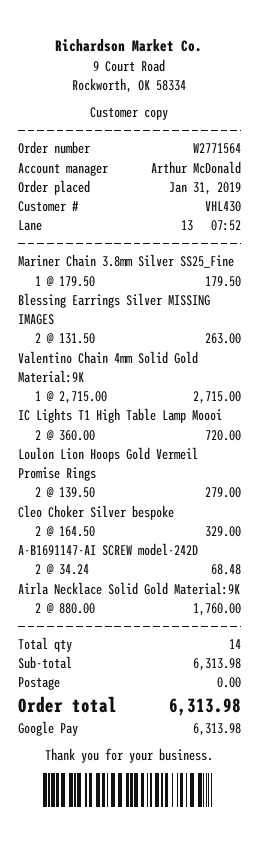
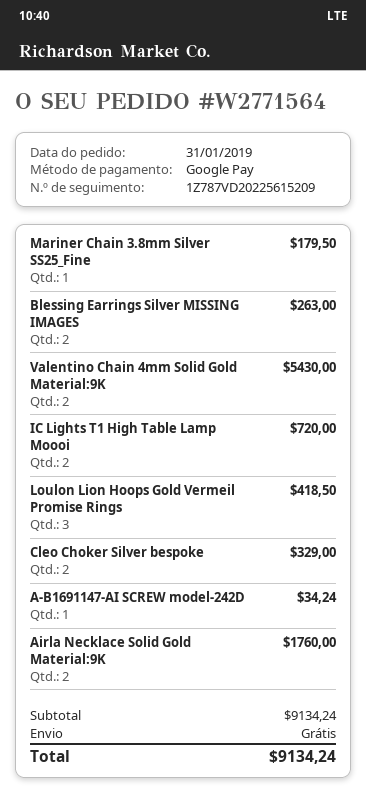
Valentino Chain 4mm Solid Gold Material:9K: 1 for 2715.00 -> 2 for 5430.00
Loulon Lion Hoops Gold Vermeil Promise Rings: 2 for 279.00 -> 3 for 418.50
A-B1691147-AI SCREW model-242D: 2 for 68.48 -> 1 for 34.24
subtotal: 6313.98 -> 9134.24
total: 6313.98 -> 9134.24

